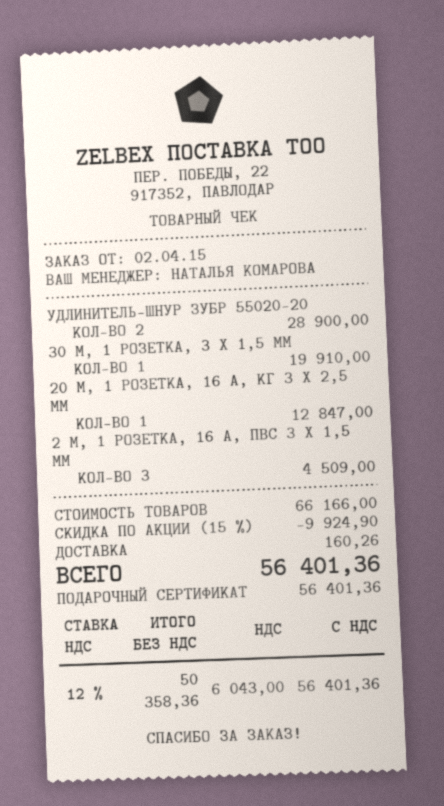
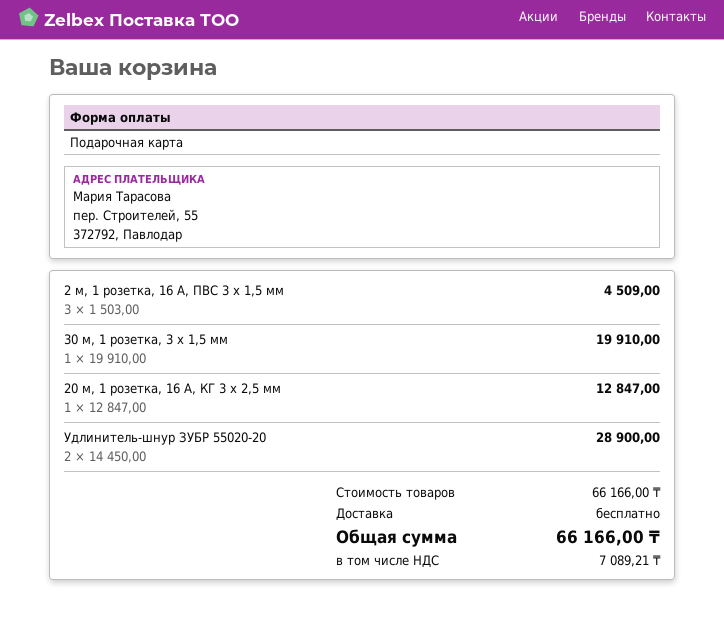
discount: 15% = 9924.90 -> none
shipping: 160.26 -> 0.00
tax: 6043.00 -> 7089.21
total: 56401.36 -> 66166.00

